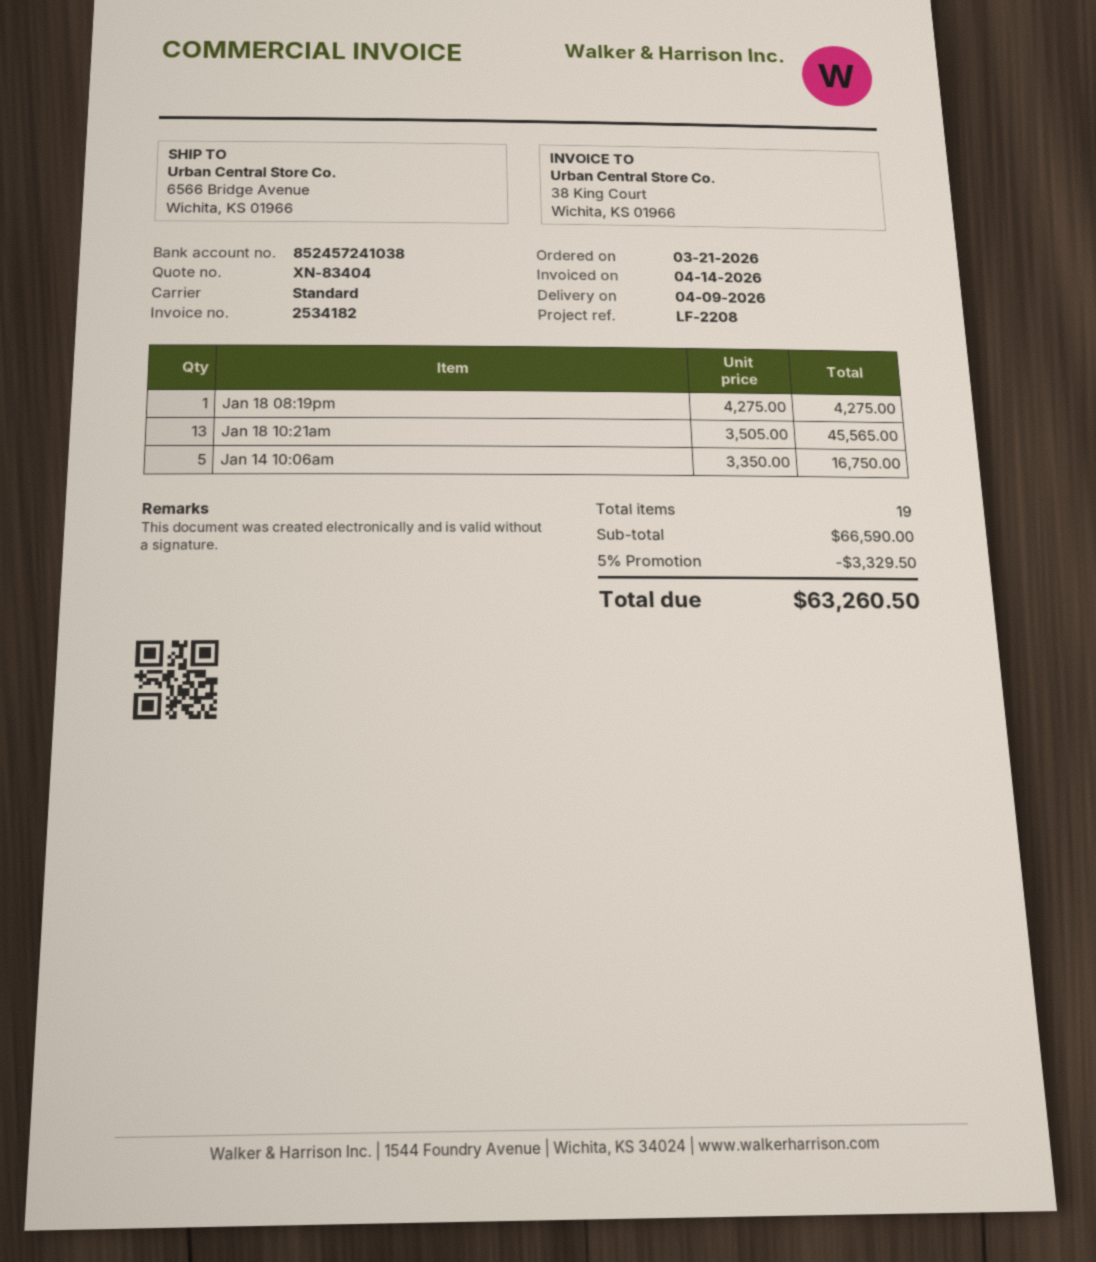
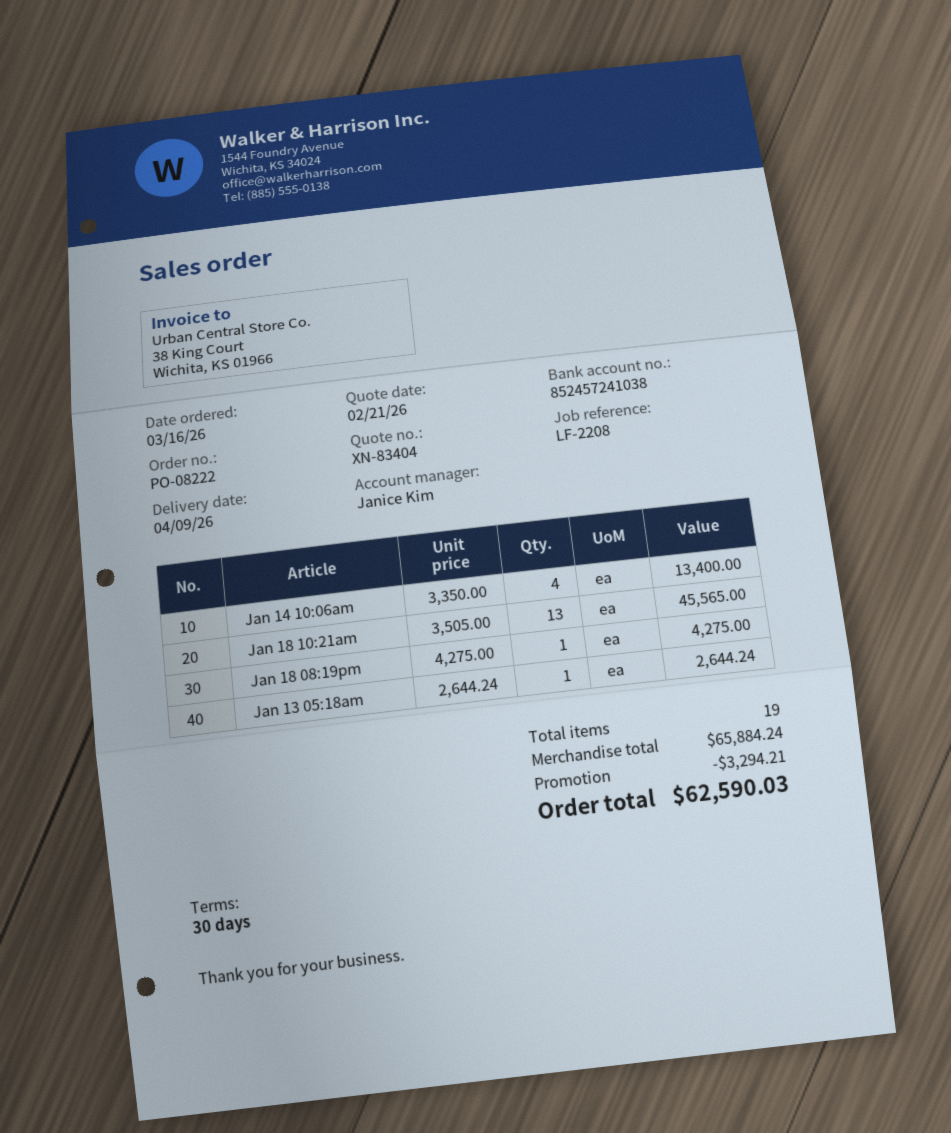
order date: 2026-03-21 -> 2026-03-16
Jan 14 10:06am: 5 x 3350.00 = 16750.00 -> 4 x 3350.00 = 13400.00
Jan 13 05:18am: none -> 1 x 2644.24 = 2644.24
subtotal: 66590.00 -> 65884.24
discount: 3329.50 -> 3294.21
total: 63260.50 -> 62590.03

